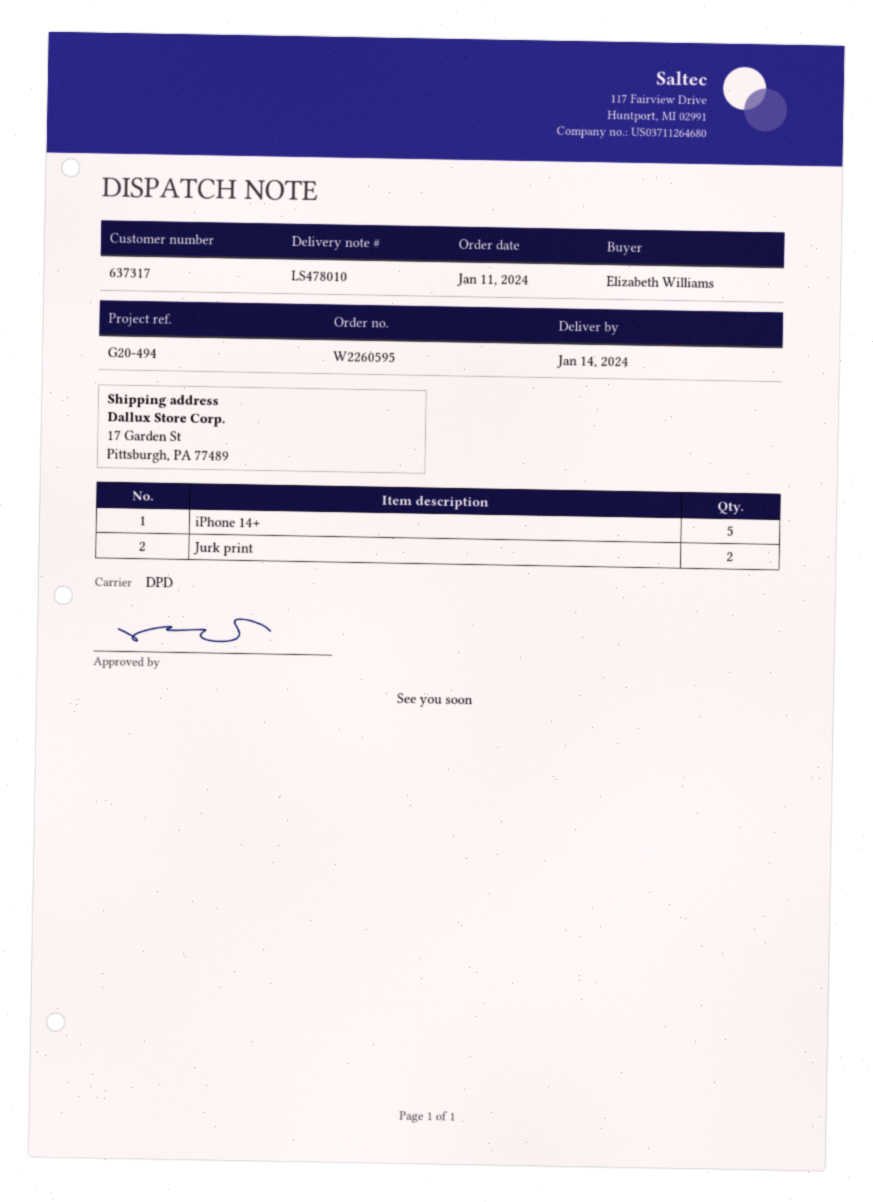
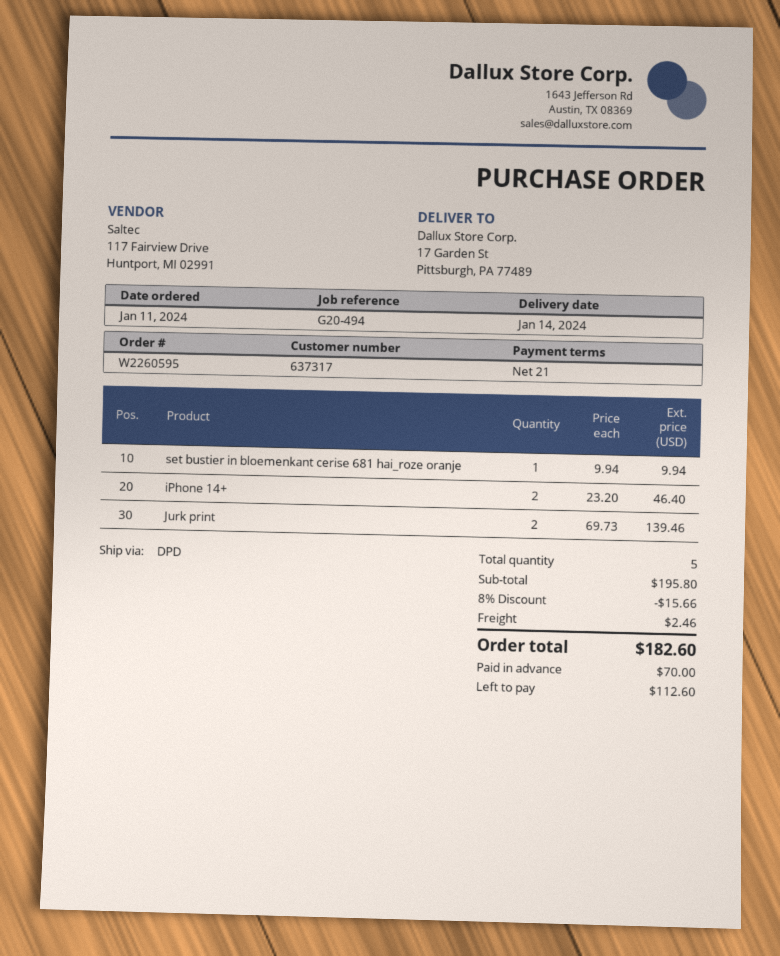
iPhone 14+: 5 -> 2
set bustier in bloemenkant cerise 681 hai_roze oranje: none -> 1

